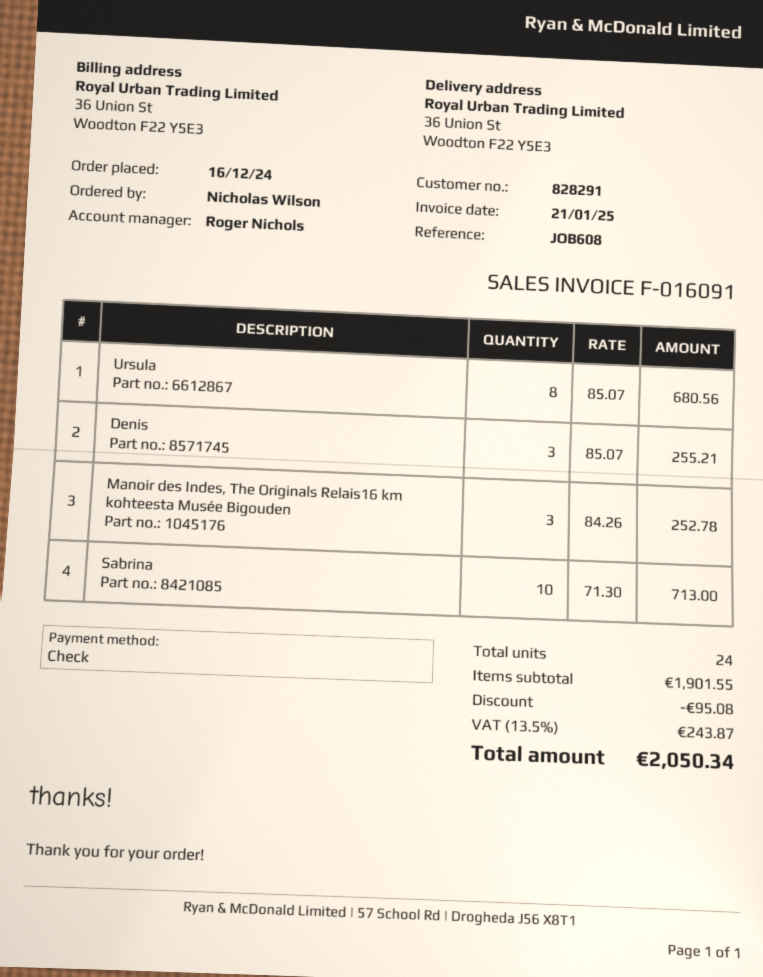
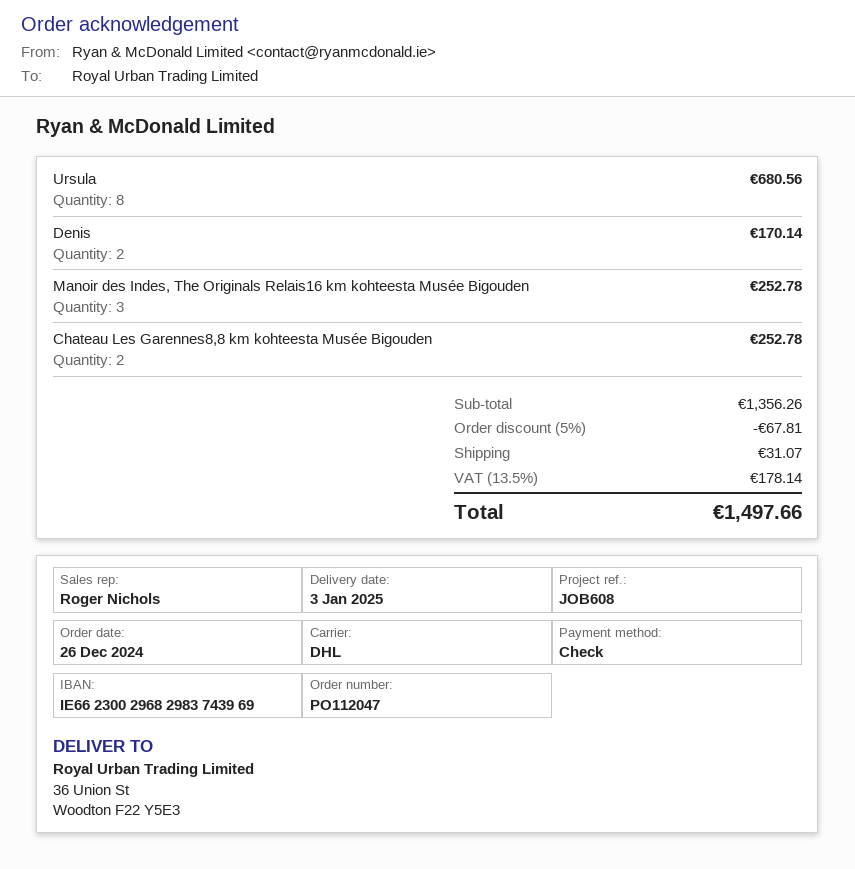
order date: 2024-12-16 -> 2024-12-26
Denis: 3 for 255.21 -> 2 for 170.14
Sabrina: 10 for 713.00 -> none
Chateau Les Garennes8,8 km kohteesta Musée Bigouden: none -> 2 for 252.78
subtotal: 1901.55 -> 1356.26
discount: 95.08 -> 67.81
shipping: none -> 31.07
tax: 13.5% = 243.87 -> 13.5% = 178.14
total: 2050.34 -> 1497.66

